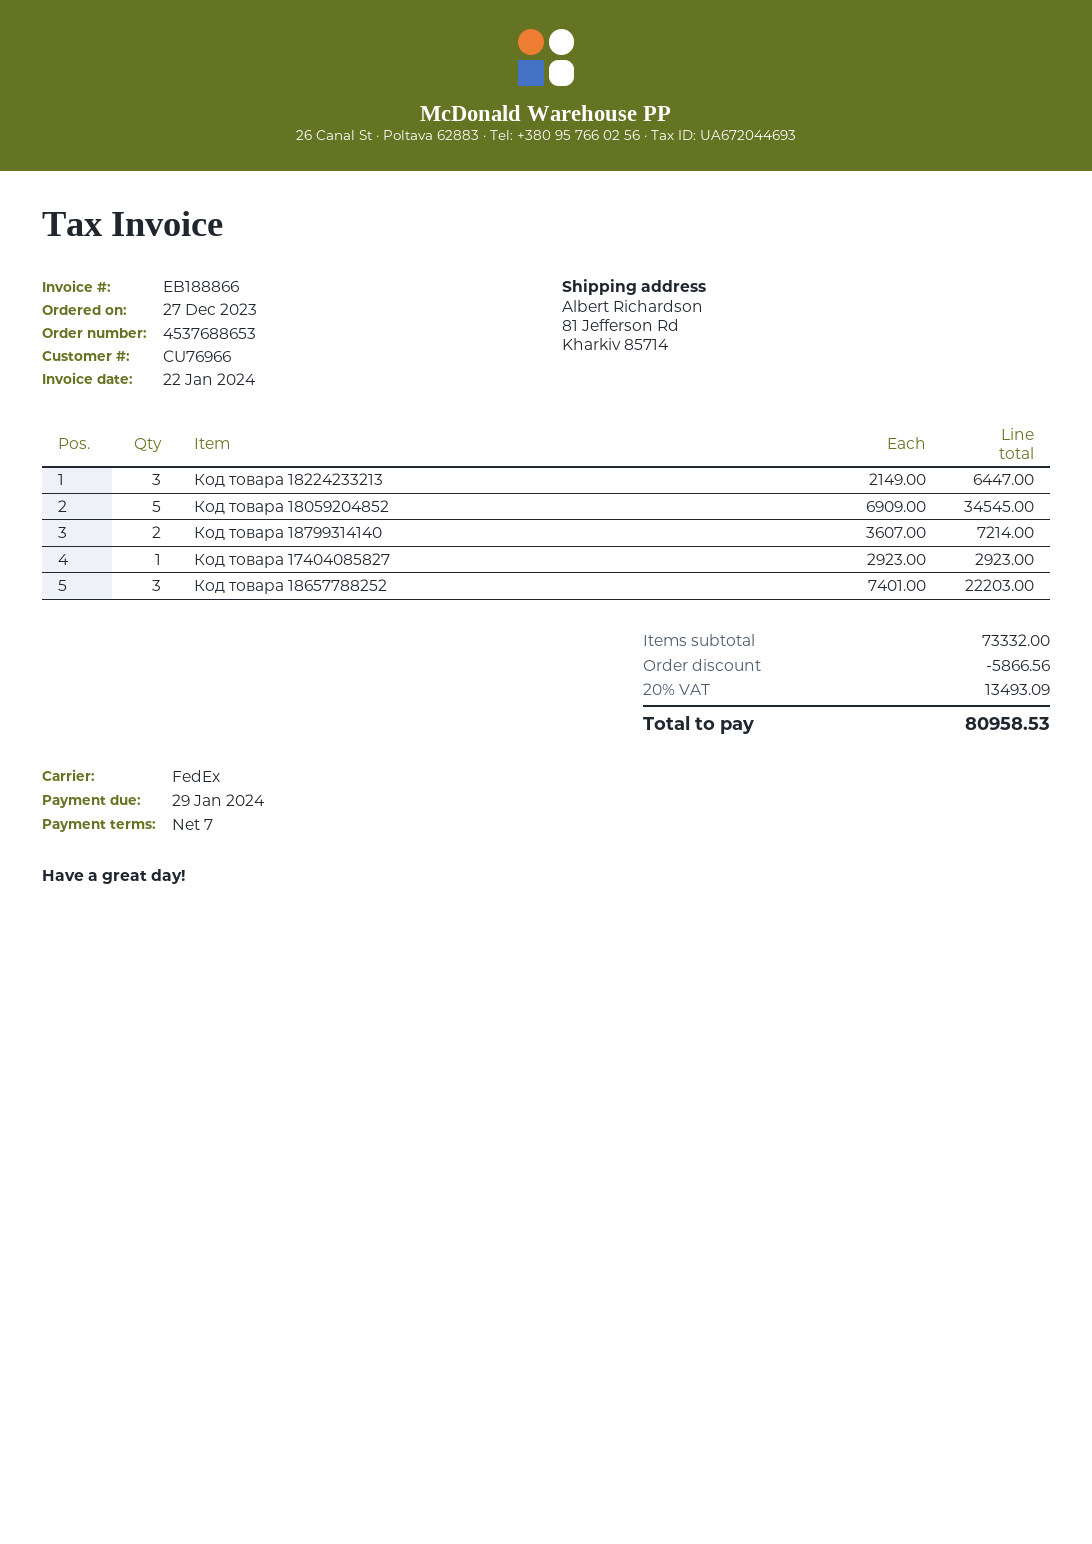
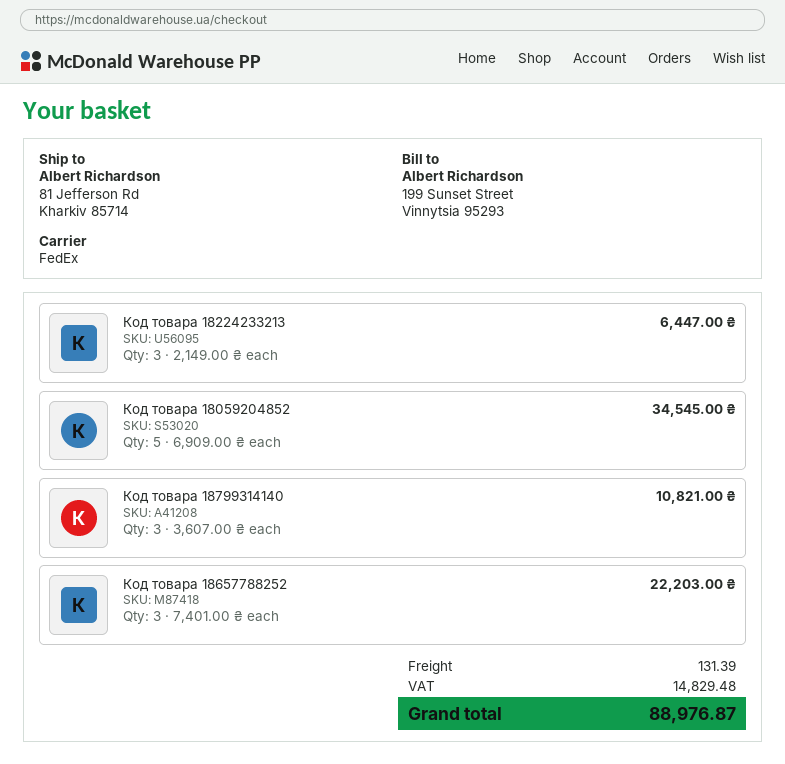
Код товара 18799314140: 2 x 3607.00 = 7214.00 -> 3 x 3607.00 = 10821.00
Код товара 17404085827: 1 x 2923.00 = 2923.00 -> none
discount: 5866.56 -> none
shipping: none -> 131.39
tax: 13493.09 -> 14829.48
total: 80958.53 -> 88976.87

